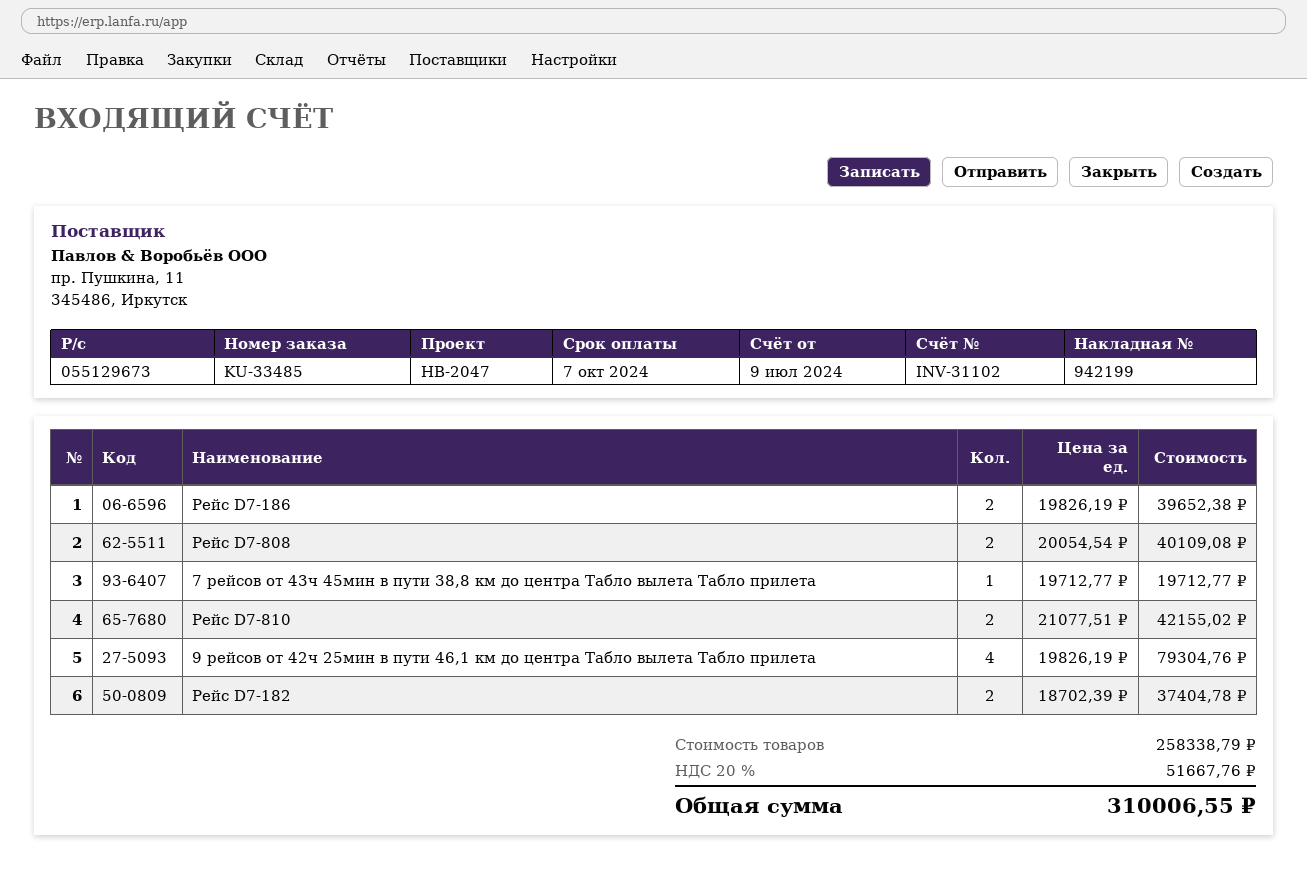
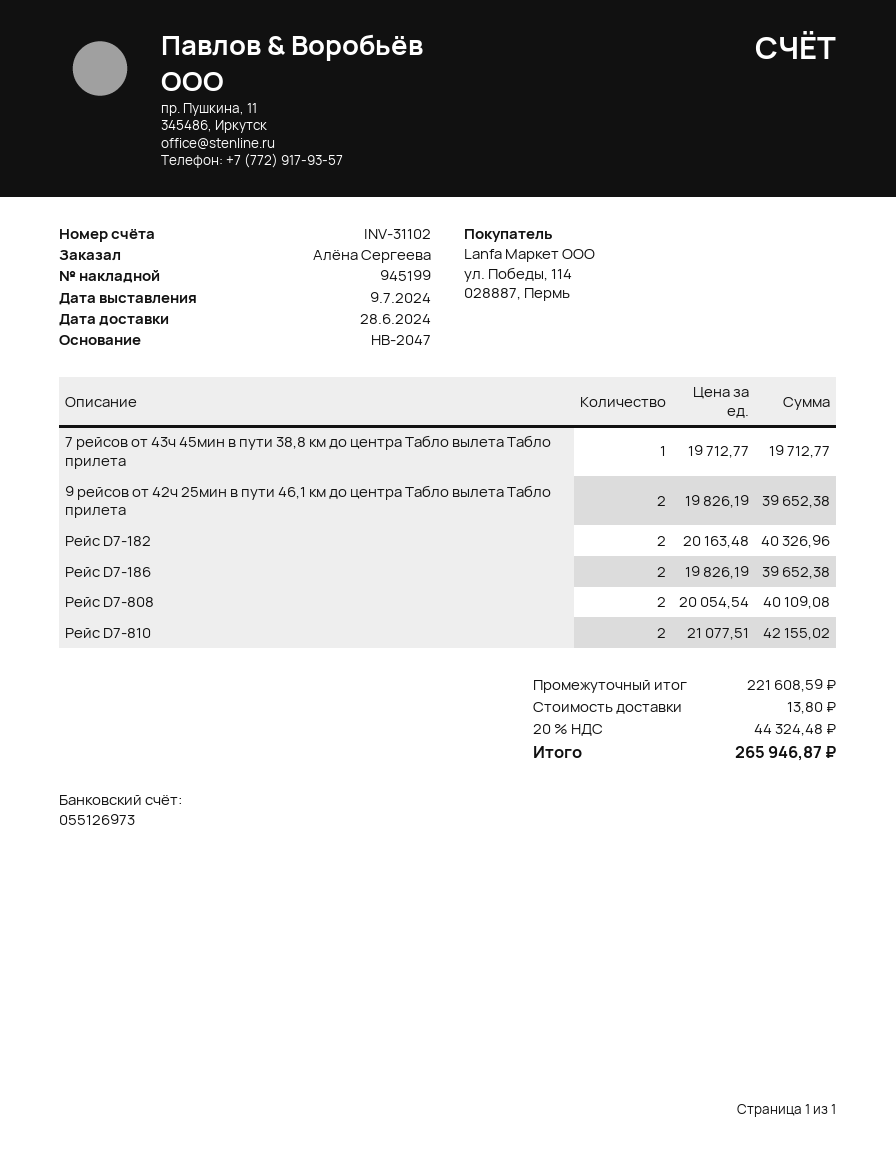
delivery note number: 942199 -> 945199
bank account: 055129673 -> 055126973
9 рейсов от 42ч 25мин в пути 46,1 км до центра Табло вылета Табло прилета: 4 x 19826.19 = 79304.76 -> 2 x 19826.19 = 39652.38
Рейс D7-182: 2 x 18702.39 = 37404.78 -> 2 x 20163.48 = 40326.96
subtotal: 258338.79 -> 221608.59
shipping: none -> 13.80
tax: 20% = 51667.76 -> 20% = 44324.48
total: 310006.55 -> 265946.87

